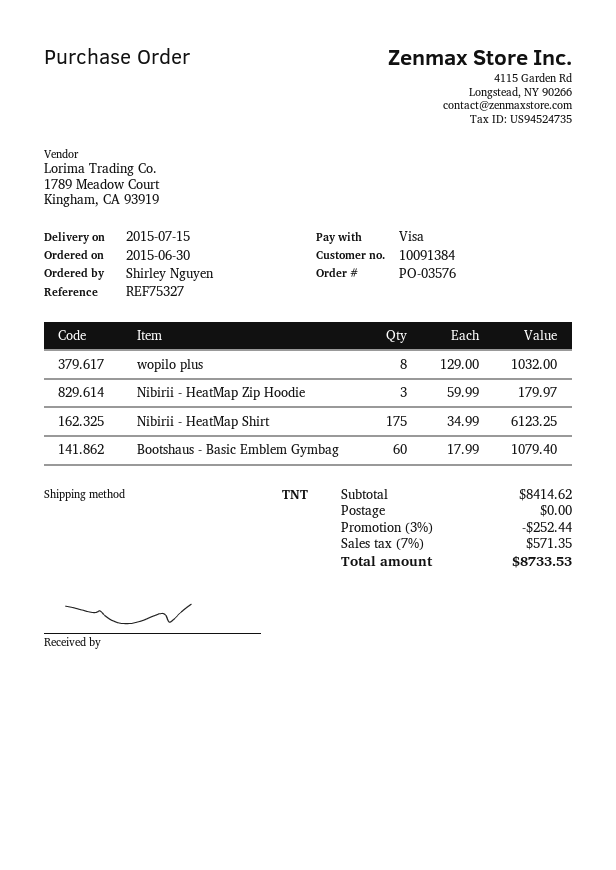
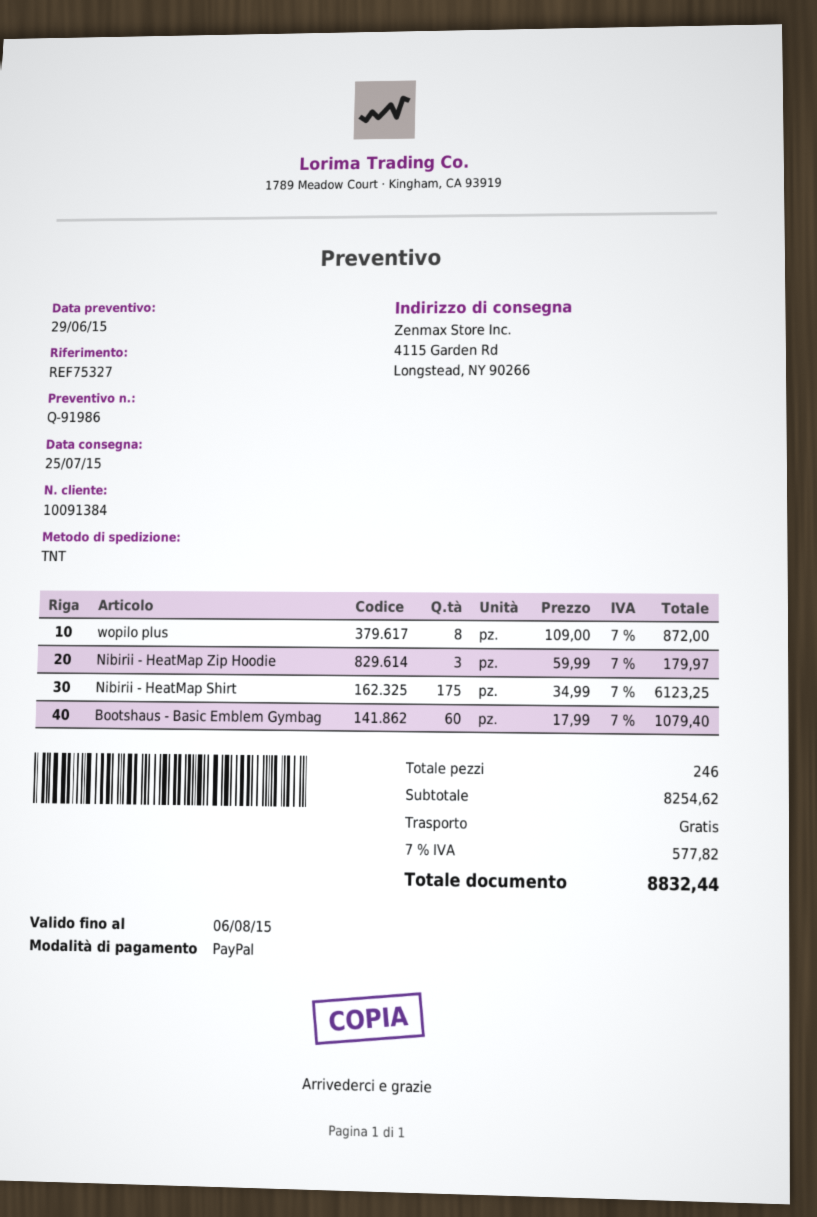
delivery date: 2015-07-15 -> 2015-07-25
payment method: Visa -> PayPal
wopilo plus: 8 x 129.00 = 1032.00 -> 8 x 109.00 = 872.00
subtotal: 8414.62 -> 8254.62
discount: 3% = 252.44 -> none
tax: 7% = 571.35 -> 7% = 577.82
total: 8733.53 -> 8832.44

